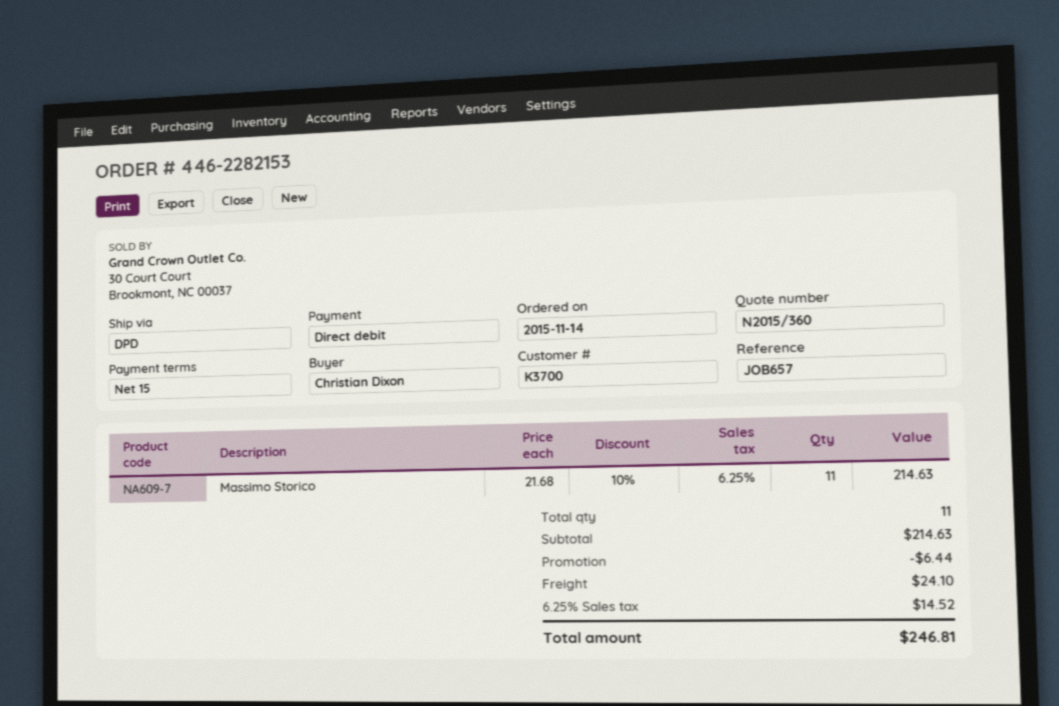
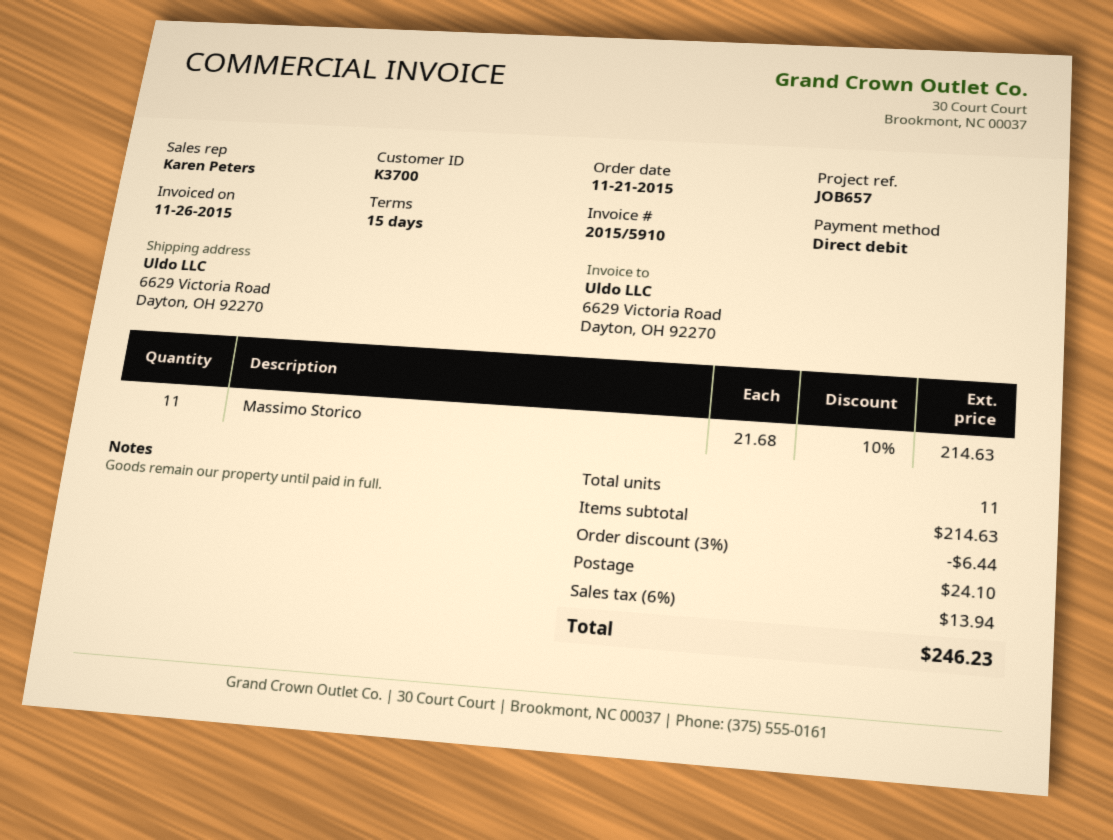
order date: 2015-11-14 -> 2015-11-21
tax: 6.25% = 14.52 -> 6% = 13.94
total: 246.81 -> 246.23

